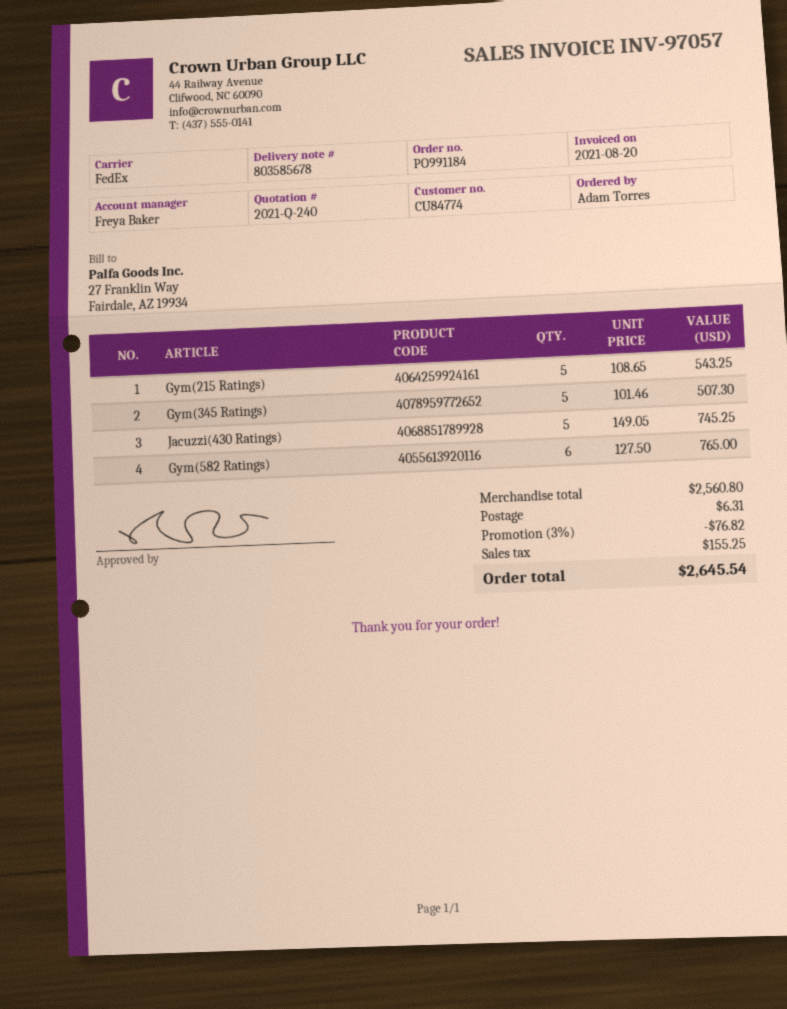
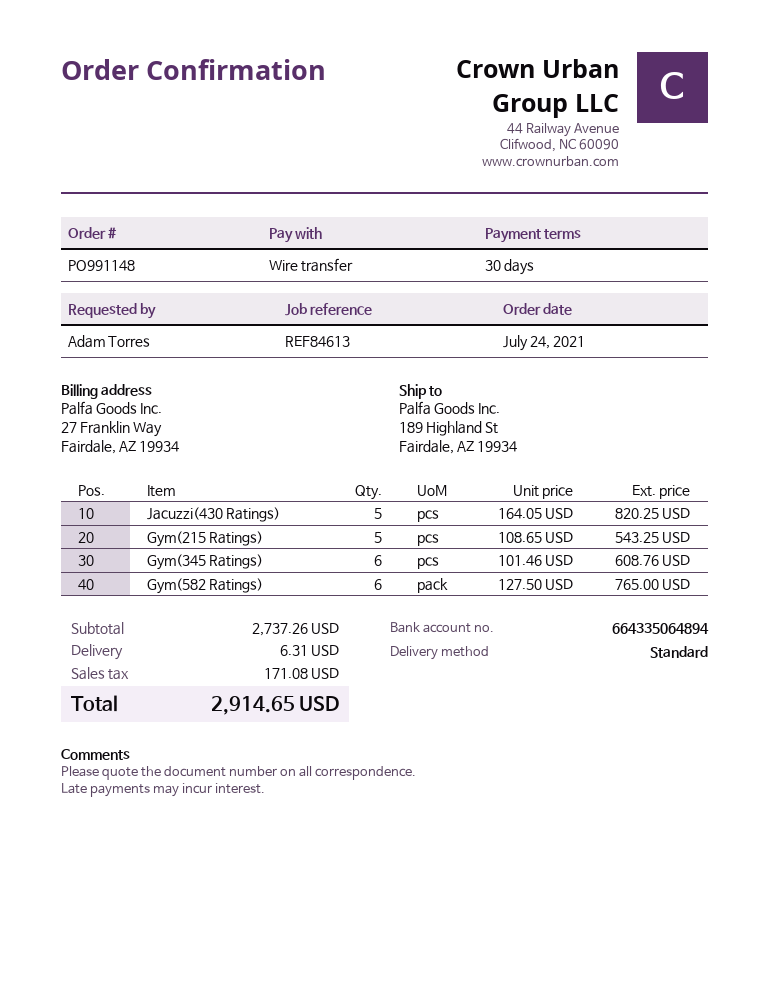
order number: PO991184 -> PO991148
shipping method: FedEx -> standard
Gym(345 Ratings): 5 x 101.46 = 507.30 -> 6 x 101.46 = 608.76
Jacuzzi(430 Ratings): 5 x 149.05 = 745.25 -> 5 x 164.05 = 820.25
subtotal: 2560.80 -> 2737.26
discount: 3% = 76.82 -> none
tax: 155.25 -> 171.08
total: 2645.54 -> 2914.65

